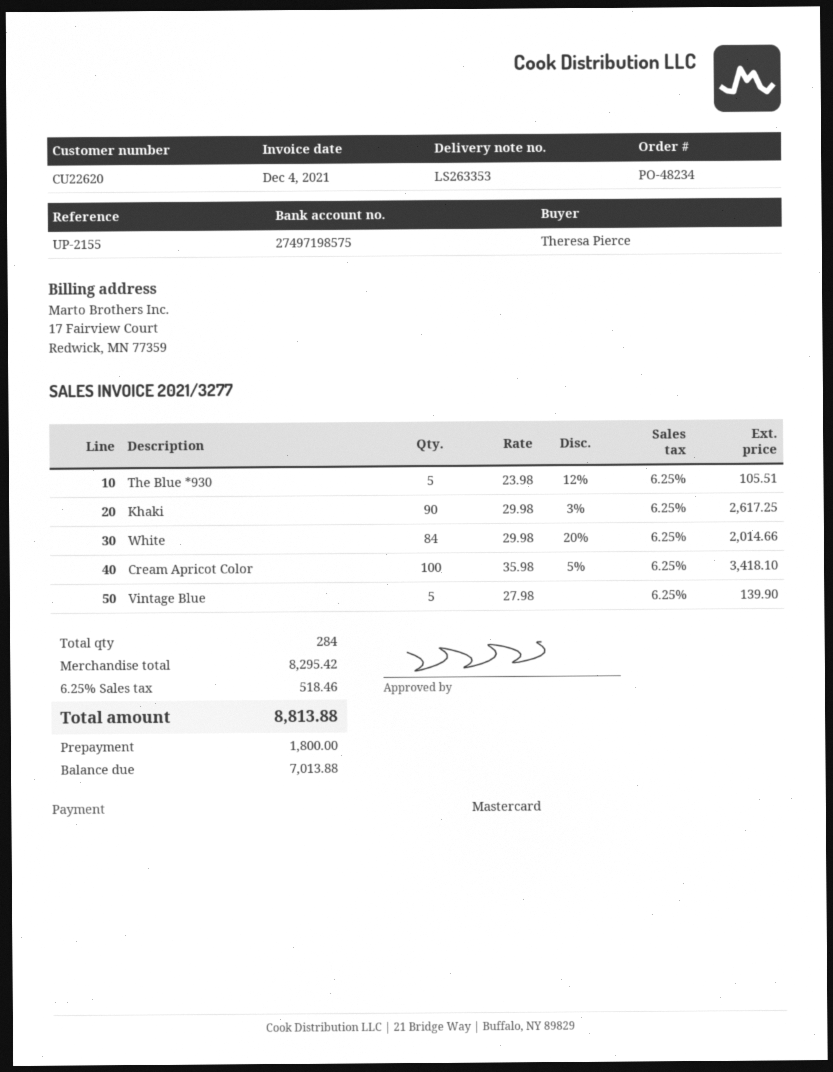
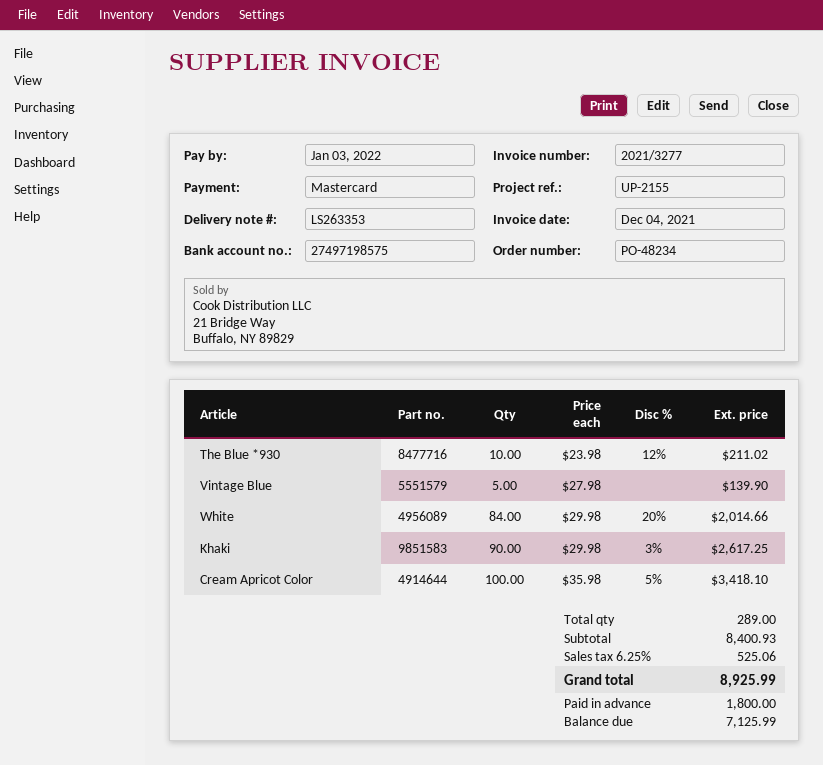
The Blue *930: 5 x 23.98 - 12% = 105.51 -> 10 x 23.98 - 12% = 211.02
total quantity: 284 -> 289
subtotal: 8295.42 -> 8400.93
tax: 6.25% = 518.46 -> 6.25% = 525.06
total: 8813.88 -> 8925.99
balance: 7013.88 -> 7125.99

